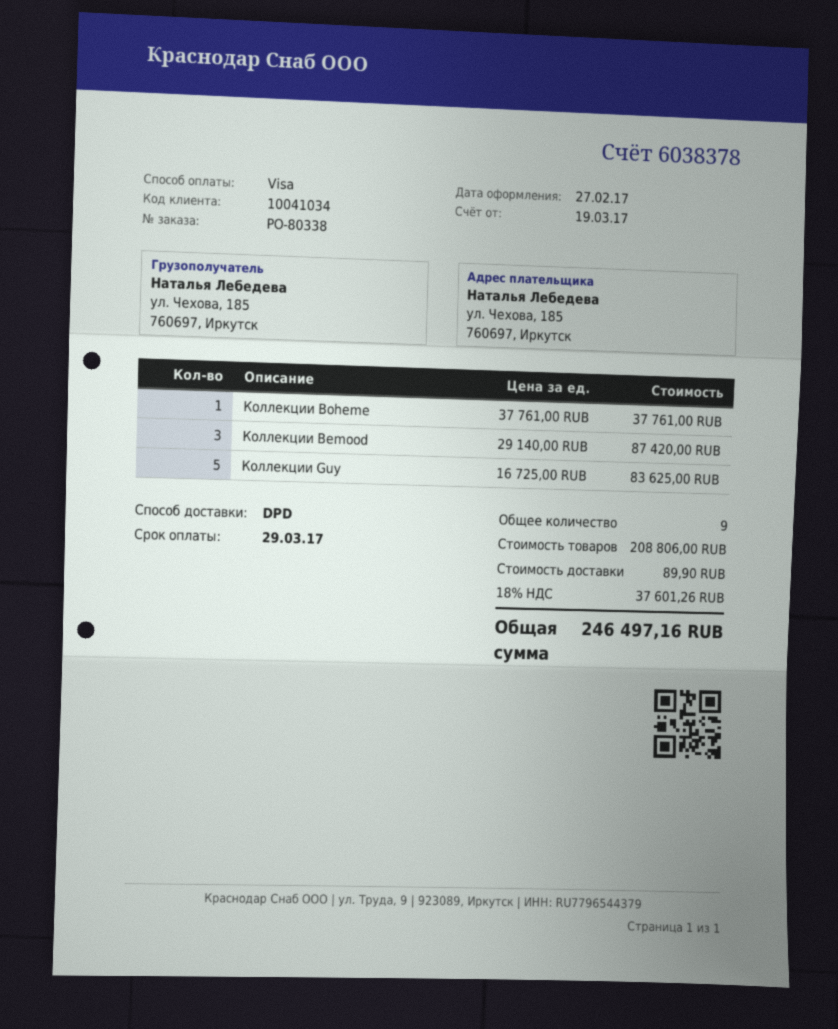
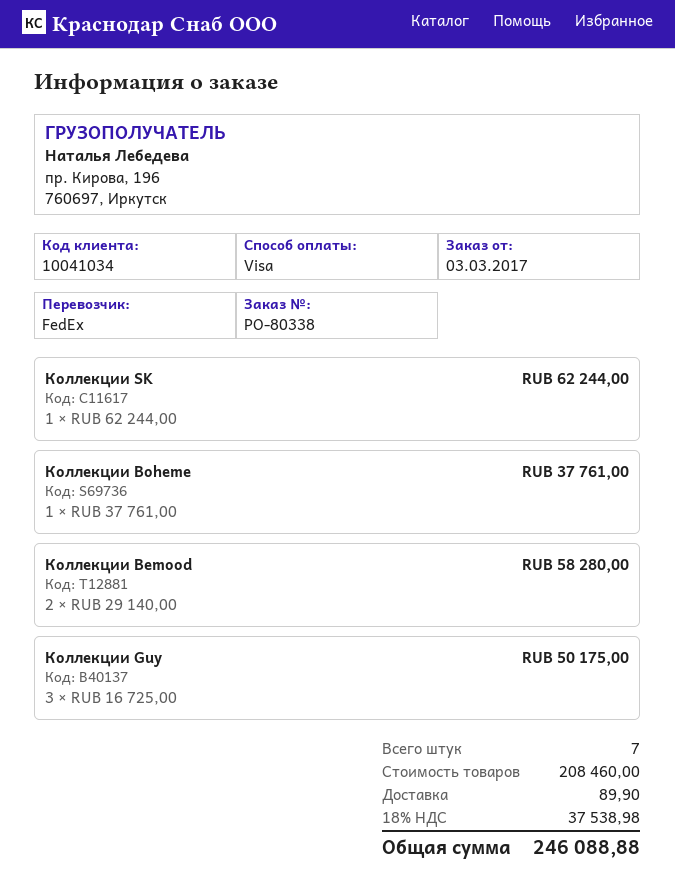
order date: 2017-02-27 -> 2017-03-03
shipping method: DPD -> FedEx
ship to: ул. Чехова, 185, 760697, Иркутск -> пр. Кирова, 196, 760697, Иркутск
Коллекции Bemood: 3 x 29140.00 = 87420.00 -> 2 x 29140.00 = 58280.00
Коллекции Guy: 5 x 16725.00 = 83625.00 -> 3 x 16725.00 = 50175.00
Коллекции SK: none -> 1 x 62244.00 = 62244.00
total quantity: 9 -> 7
subtotal: 208806.00 -> 208460.00
tax: 18% = 37601.26 -> 18% = 37538.98
total: 246497.16 -> 246088.88

